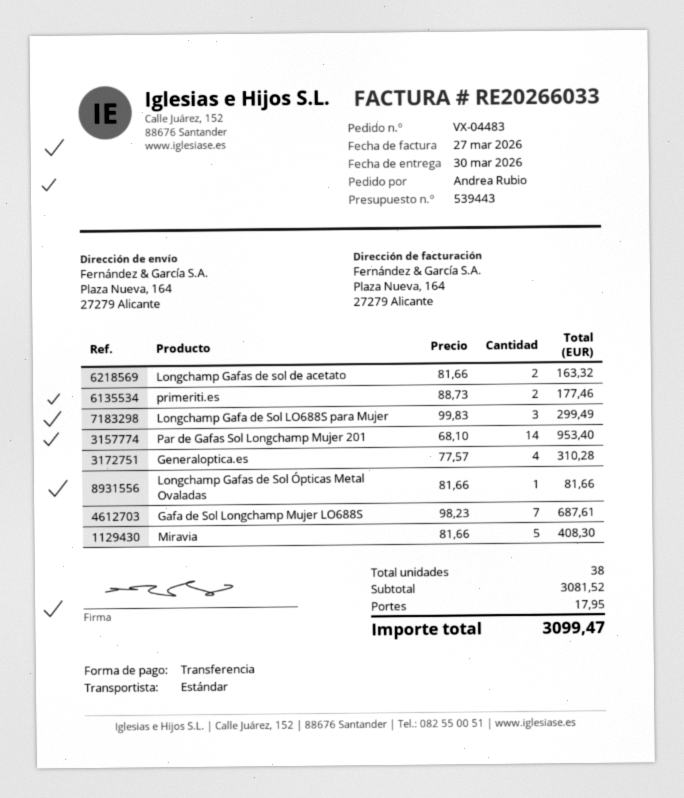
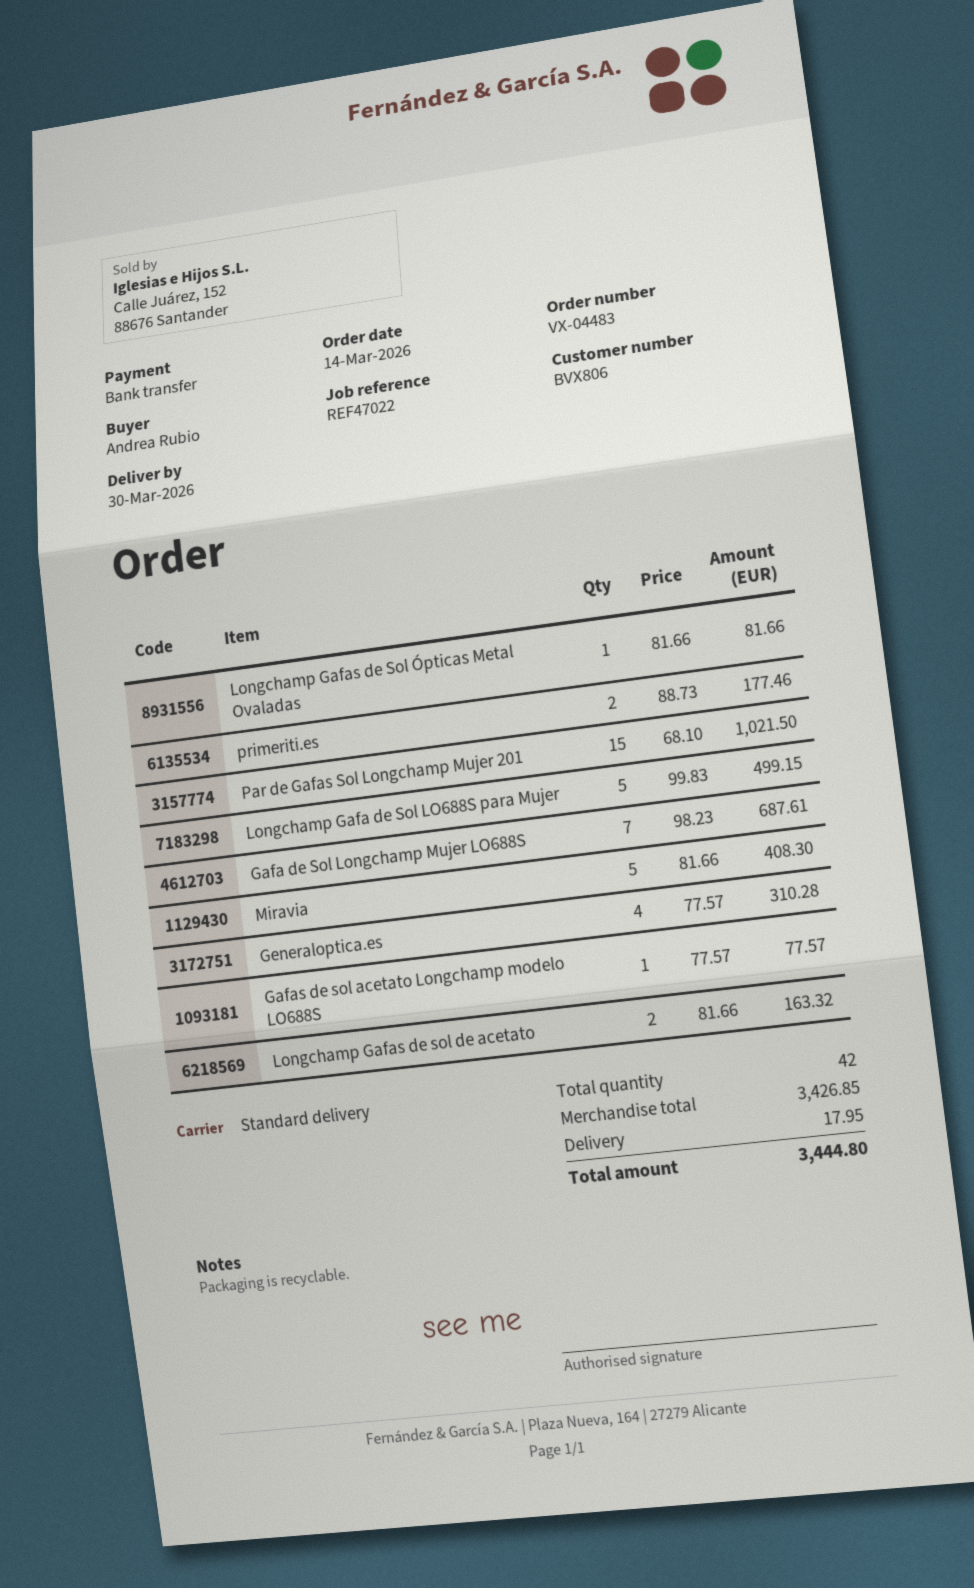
Longchamp Gafa de Sol LO688S para Mujer: 3 x 99.83 = 299.49 -> 5 x 99.83 = 499.15
Par de Gafas Sol Longchamp Mujer 201: 14 x 68.10 = 953.40 -> 15 x 68.10 = 1021.50
Gafas de sol acetato Longchamp modelo LO688S: none -> 1 x 77.57 = 77.57
total quantity: 38 -> 42
subtotal: 3081.52 -> 3426.85
total: 3099.47 -> 3444.80

